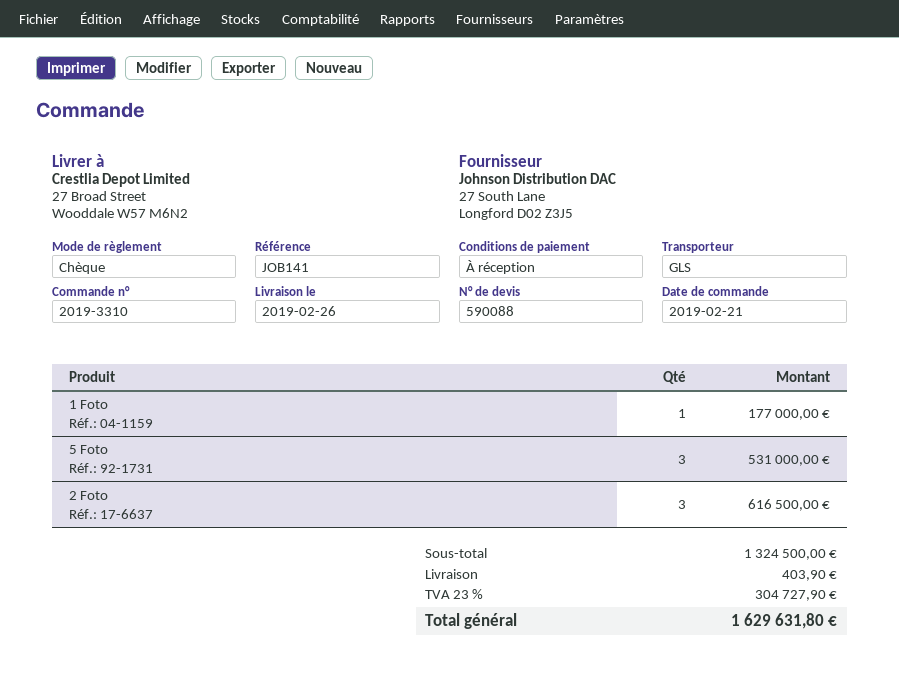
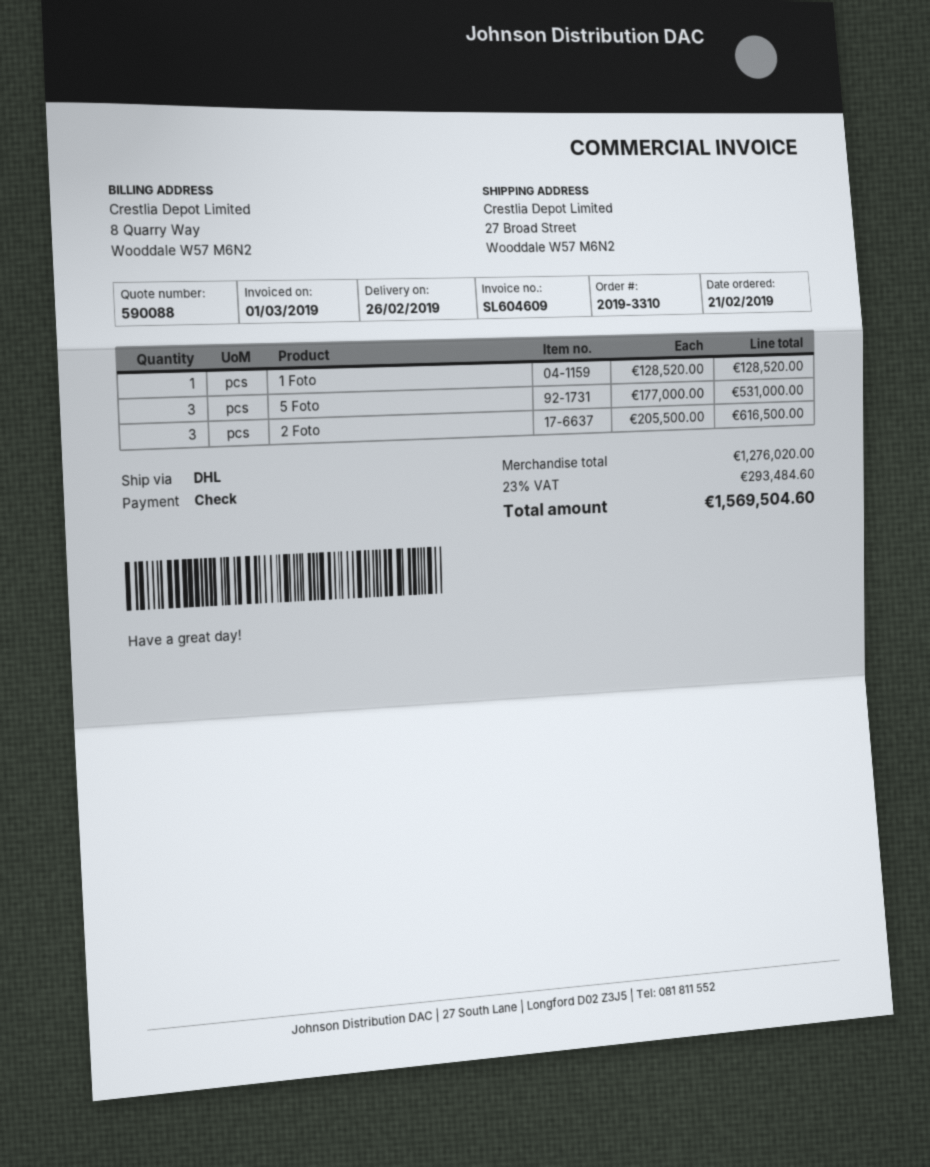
shipping method: GLS -> DHL
1 Foto: 1 for 177000.00 -> 1 for 128520.00
subtotal: 1324500.00 -> 1276020.00
shipping: 403.90 -> none
tax: 23% = 304727.90 -> 23% = 293484.60
total: 1629631.80 -> 1569504.60

